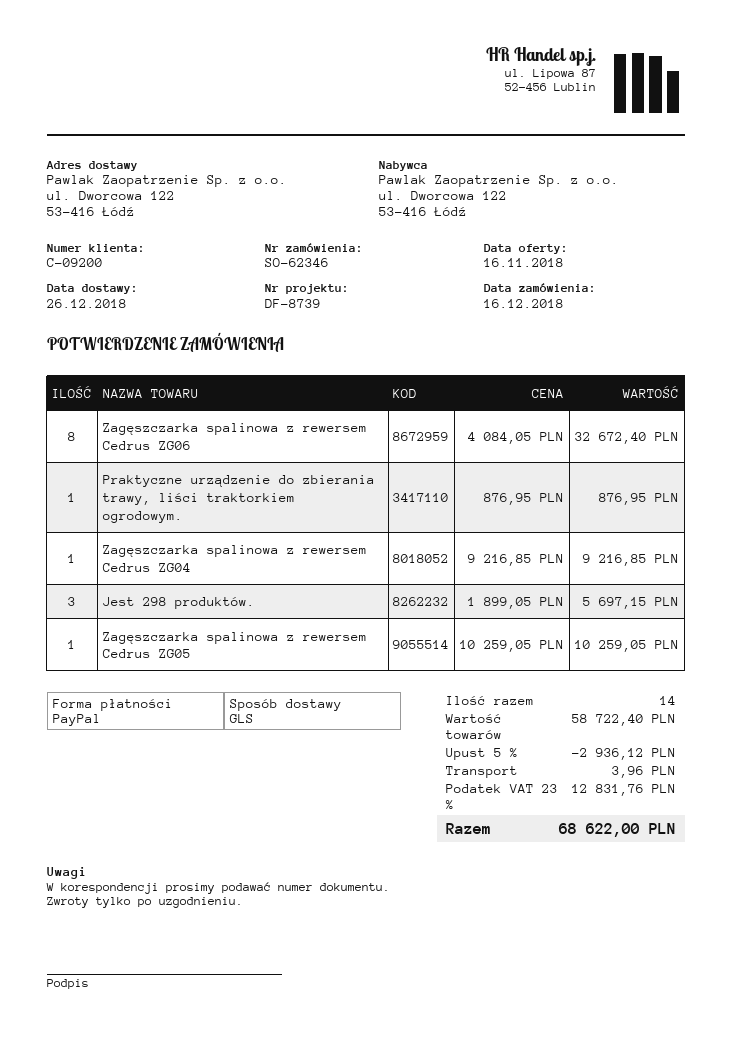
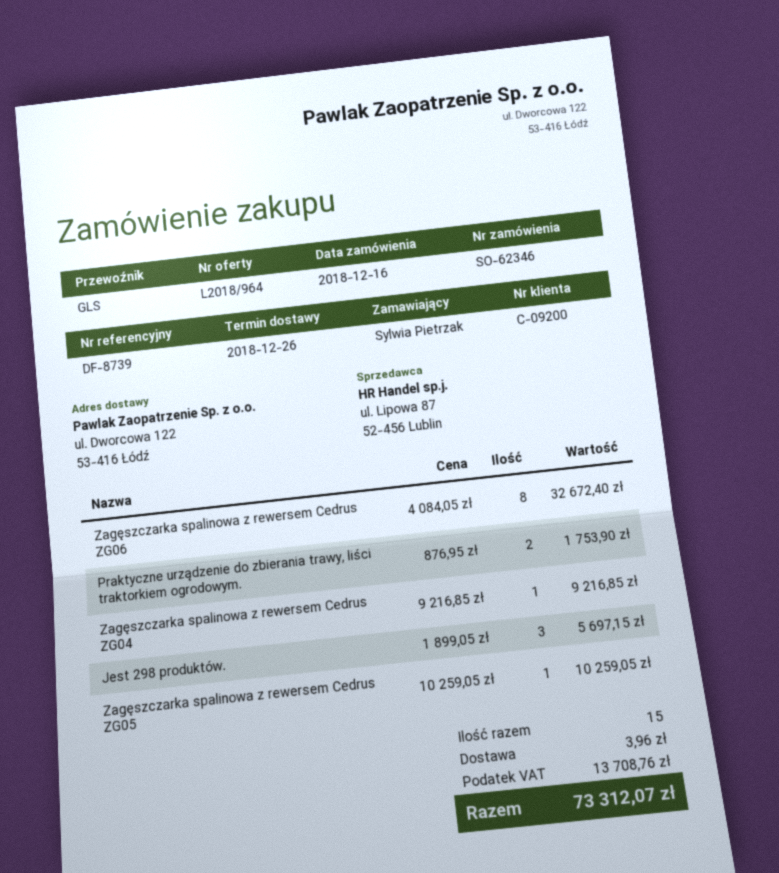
Praktyczne urządzenie do zbierania trawy, liści traktorkiem ogrodowym.: 1 x 876.95 = 876.95 -> 2 x 876.95 = 1753.90
total quantity: 14 -> 15
discount: 5% = 2936.12 -> none
tax: 12831.76 -> 13708.76
total: 68622.00 -> 73312.07

